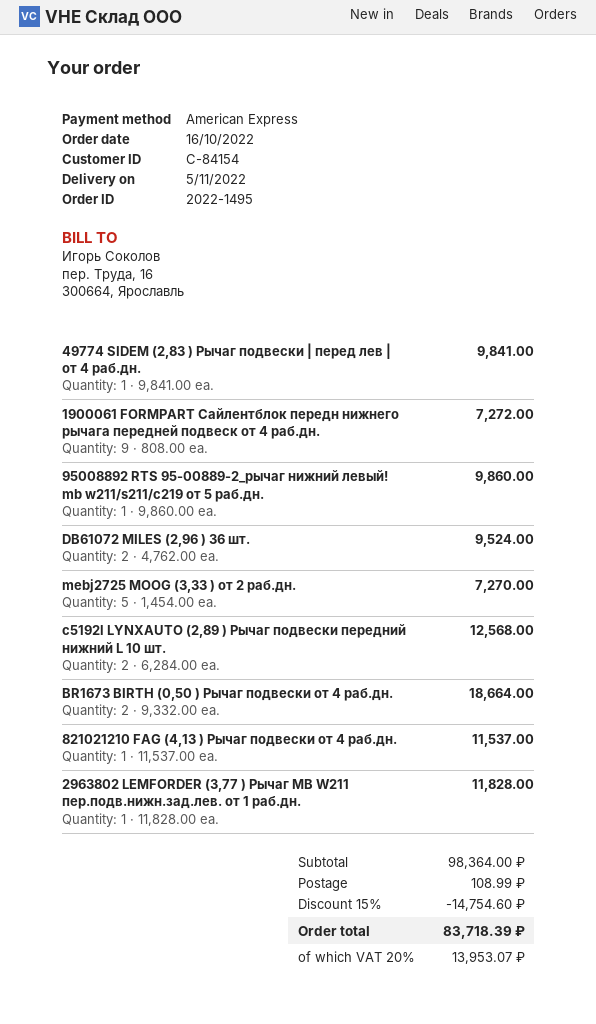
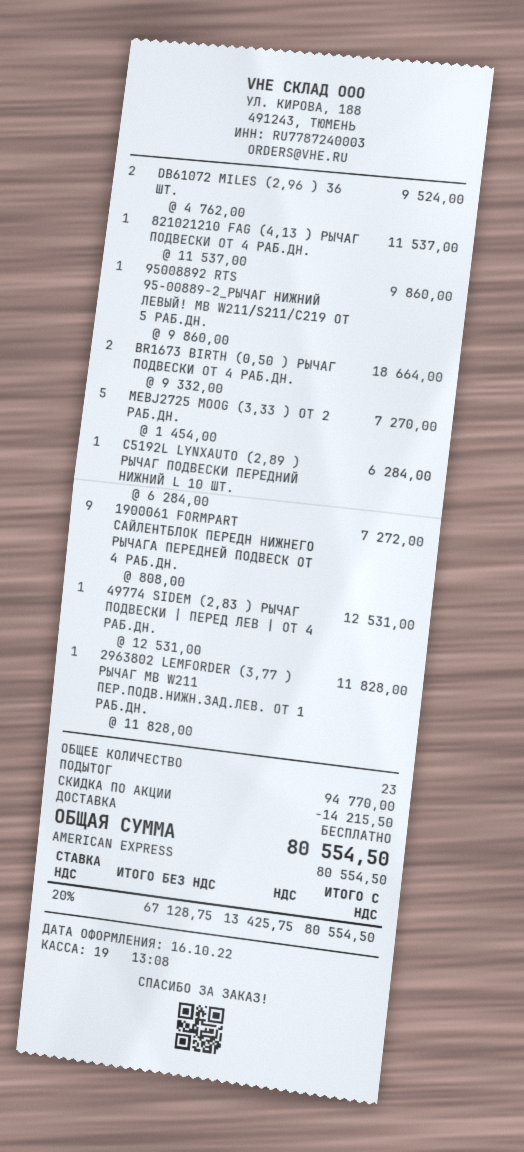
49774 SIDEM (2,83 ) Рычаг подвески | перед лев | от 4 раб.дн.: 1 x 9841.00 = 9841.00 -> 1 x 12531.00 = 12531.00
c5192l LYNXAUTO (2,89 ) Рычаг подвески передний нижний L 10 шт.: 2 x 6284.00 = 12568.00 -> 1 x 6284.00 = 6284.00
subtotal: 98364.00 -> 94770.00
discount: 14754.60 -> 14215.50
shipping: 108.99 -> 0.00
tax: 20% = 13953.07 -> 20% = 13425.75
total: 83718.39 -> 80554.50

